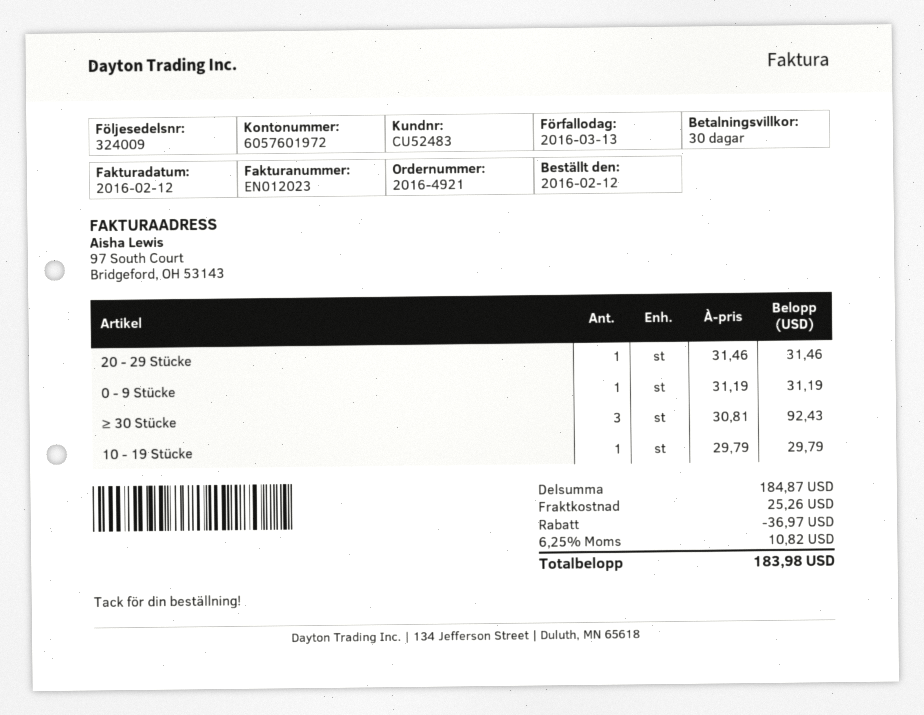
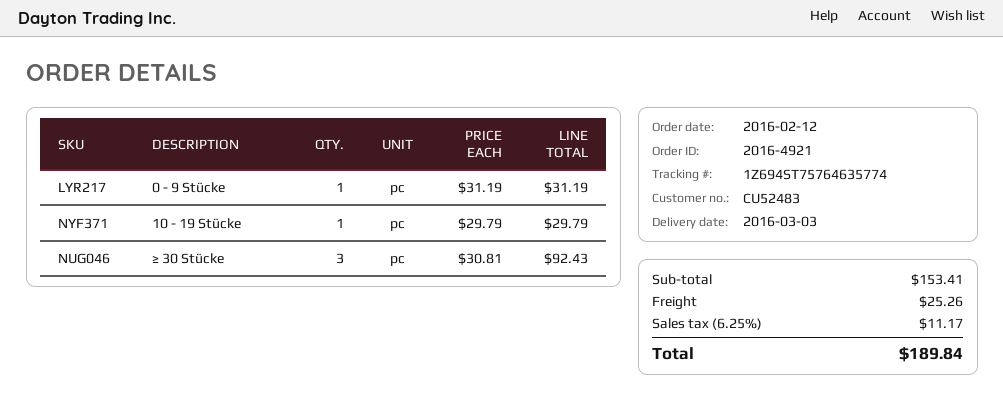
20 - 29 Stücke: 1 x 31.46 = 31.46 -> none
subtotal: 184.87 -> 153.41
discount: 36.97 -> none
tax: 6.25% = 10.82 -> 6.25% = 11.17
total: 183.98 -> 189.84

